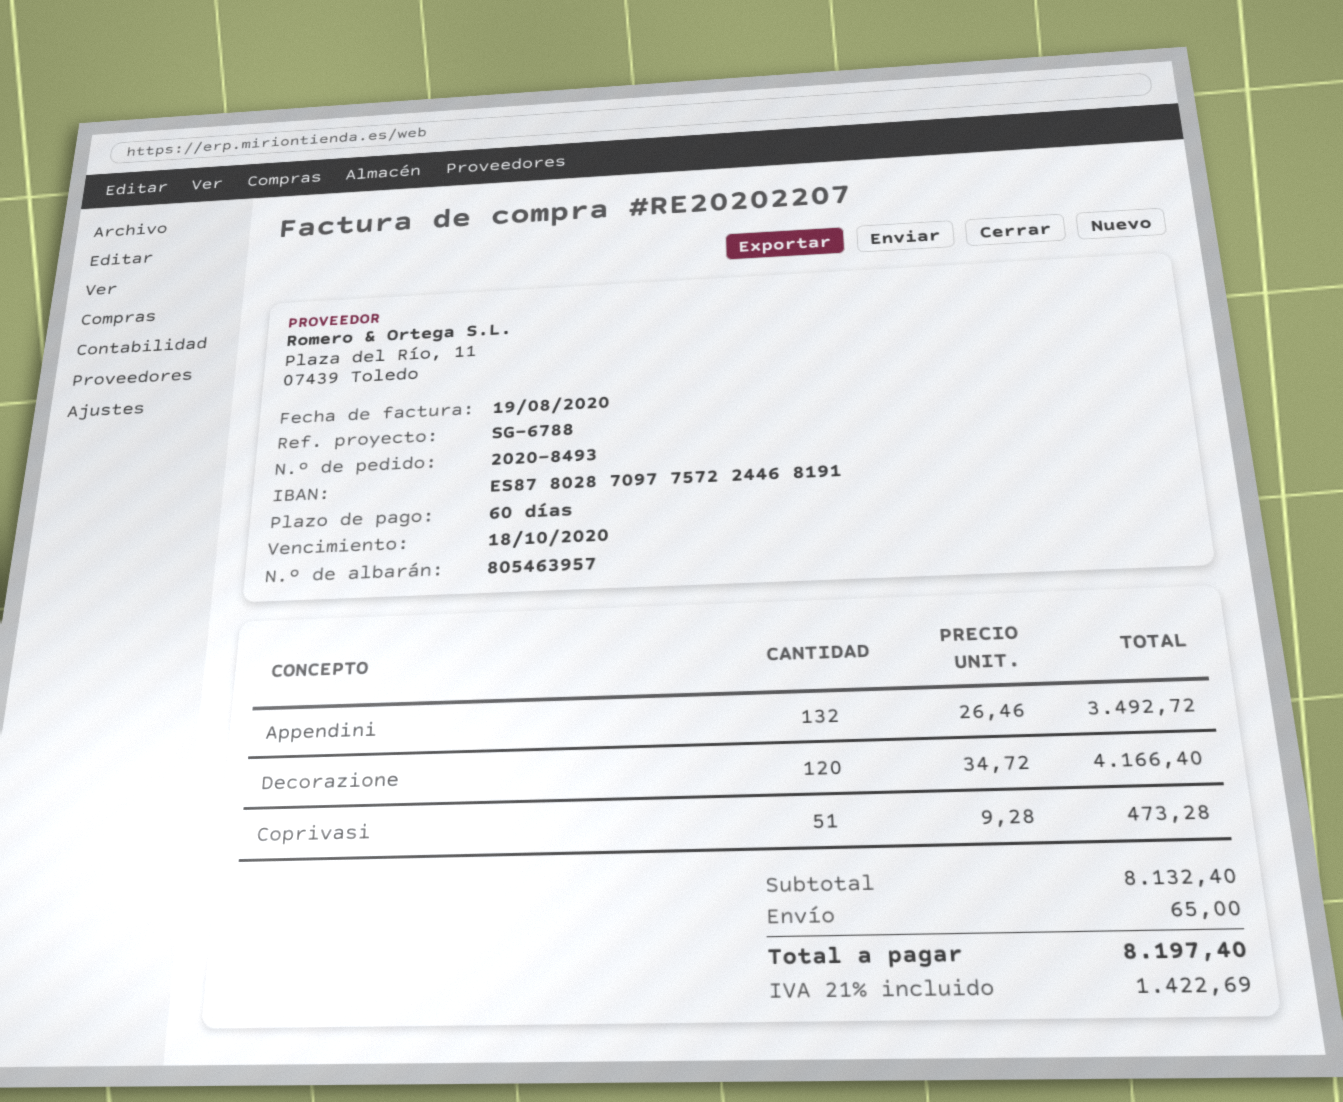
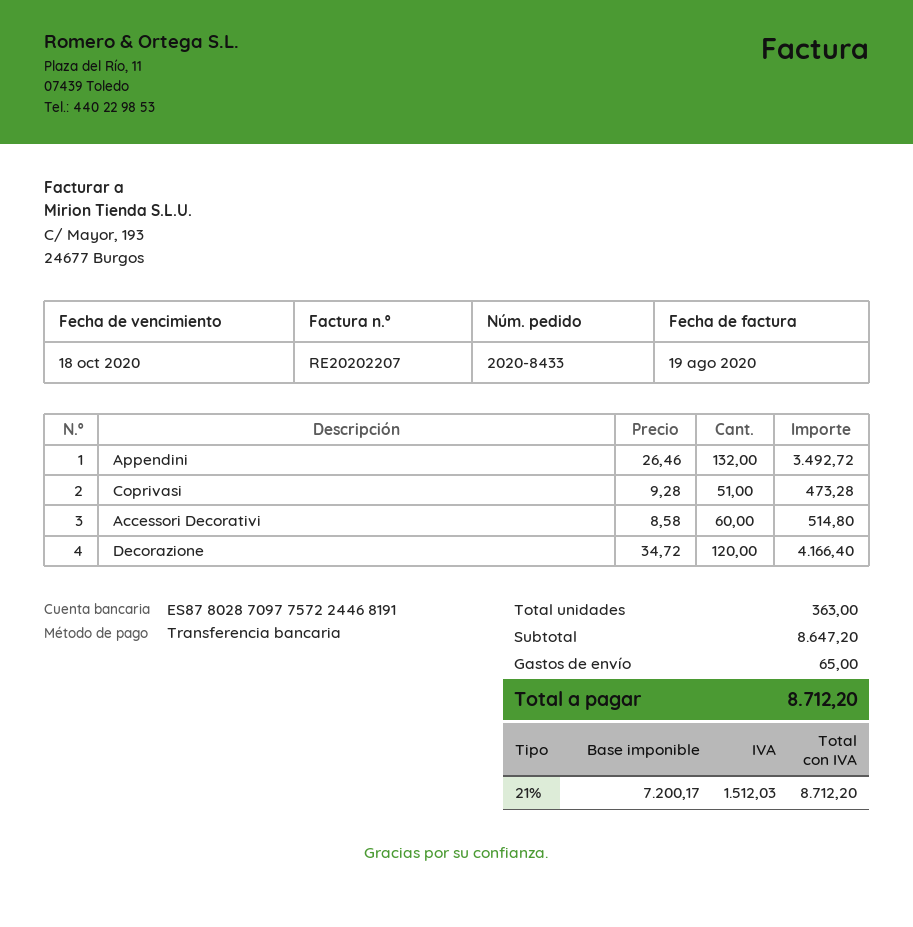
order number: 2020-8493 -> 2020-8433
Accessori Decorativi: none -> 60 x 8.58 = 514.80
subtotal: 8132.40 -> 8647.20
tax: 21% = 1422.69 -> 21% = 1512.03
total: 8197.40 -> 8712.20

